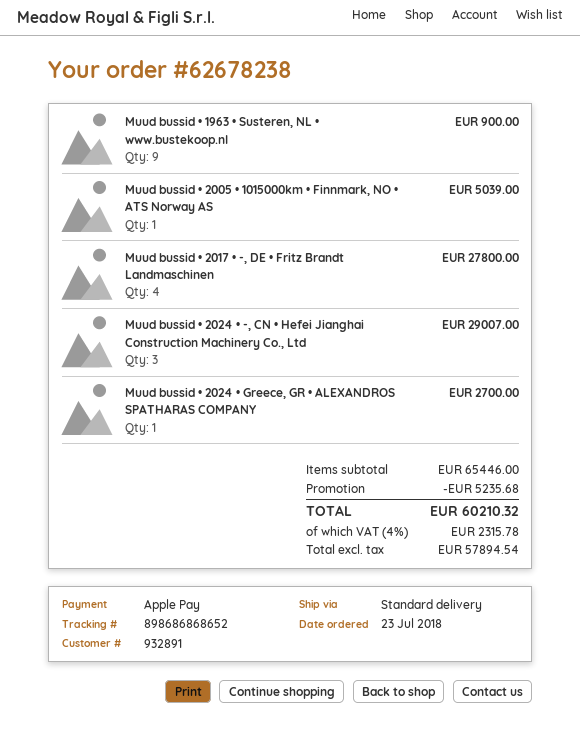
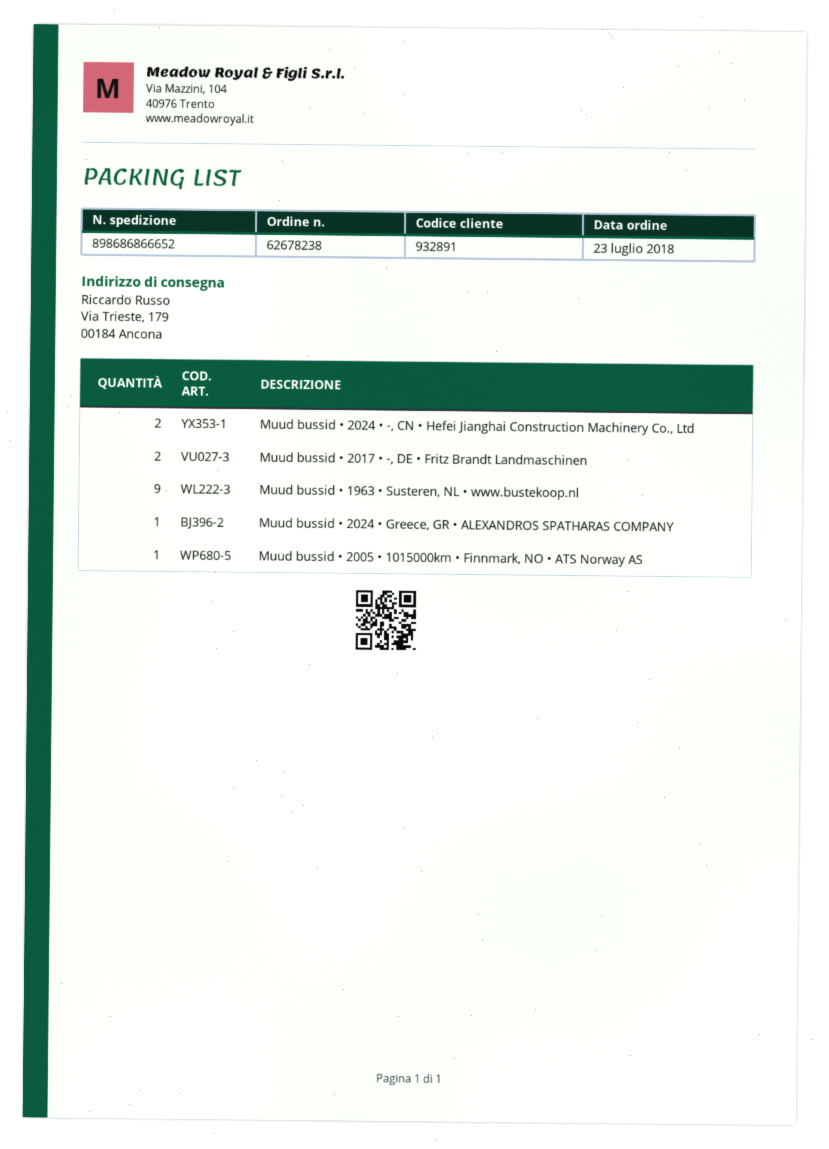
tracking number: 898686868652 -> 898686866652
Muud bussid • 2017 • -, DE • Fritz Brandt Landmaschinen: 4 -> 2
Muud bussid • 2024 • -, CN • Hefei Jianghai Construction Machinery Co., Ltd: 3 -> 2

